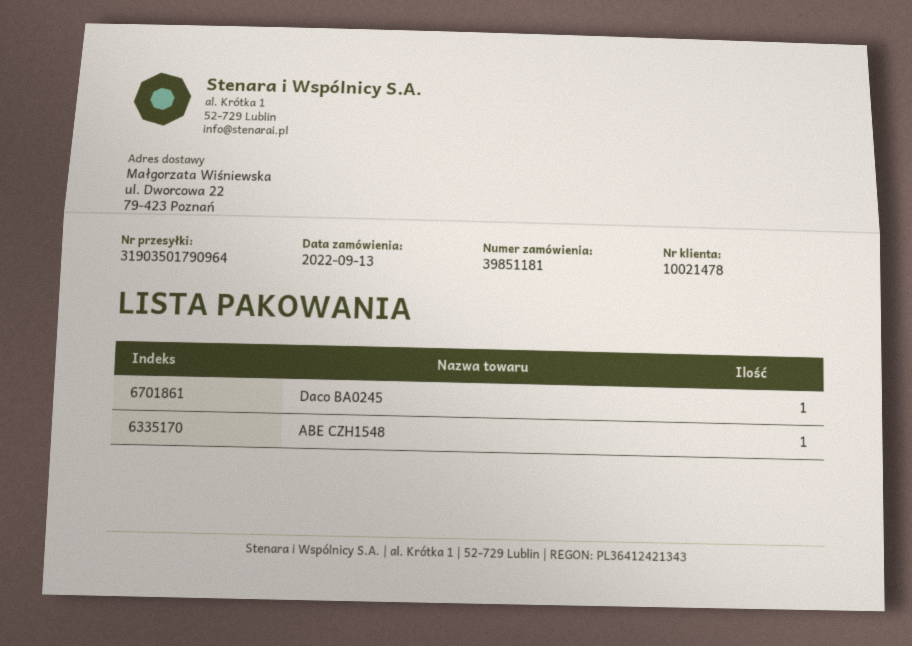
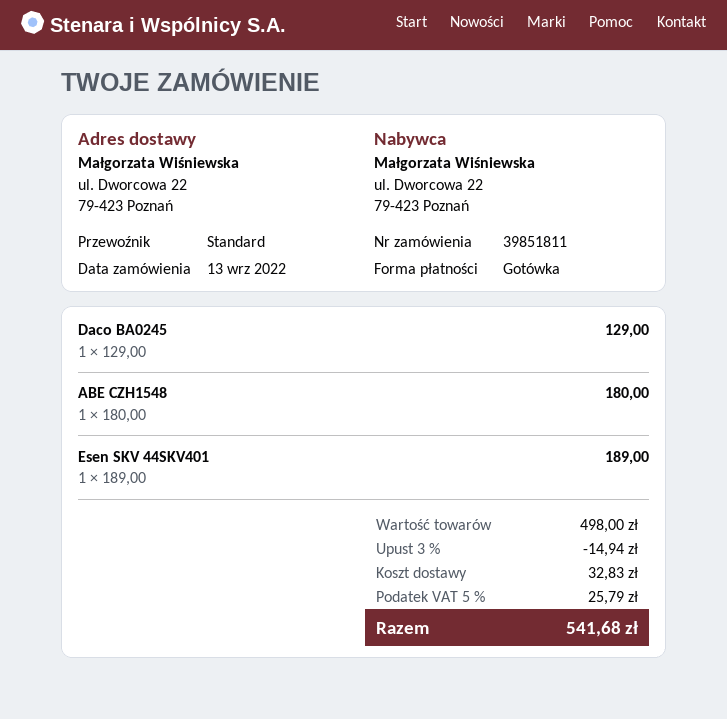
order number: 39851181 -> 39851811
Esen SKV 44SKV401: none -> 1

